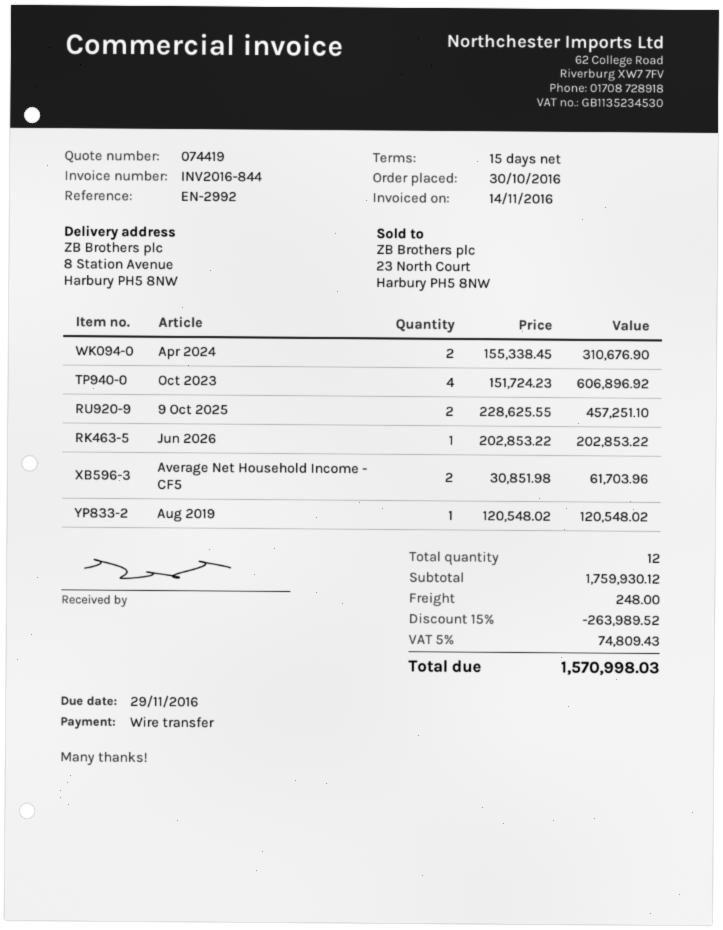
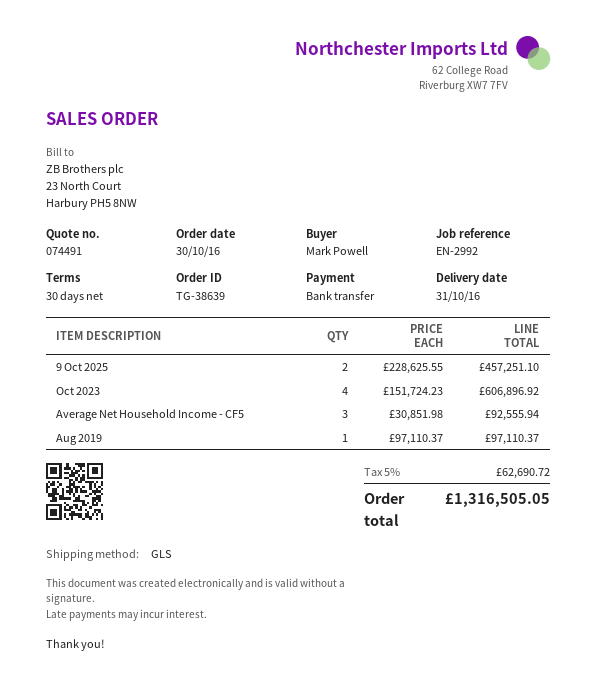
quote number: 074419 -> 074491
payment terms: 15 days -> 30 days
Apr 2024: 2 x 155338.45 = 310676.90 -> none
Jun 2026: 1 x 202853.22 = 202853.22 -> none
Average Net Household Income - CF5: 2 x 30851.98 = 61703.96 -> 3 x 30851.98 = 92555.94
Aug 2019: 1 x 120548.02 = 120548.02 -> 1 x 97110.37 = 97110.37
discount: 15% = 263989.52 -> none
shipping: 248.00 -> none
tax: 5% = 74809.43 -> 5% = 62690.72
total: 1570998.03 -> 1316505.05

